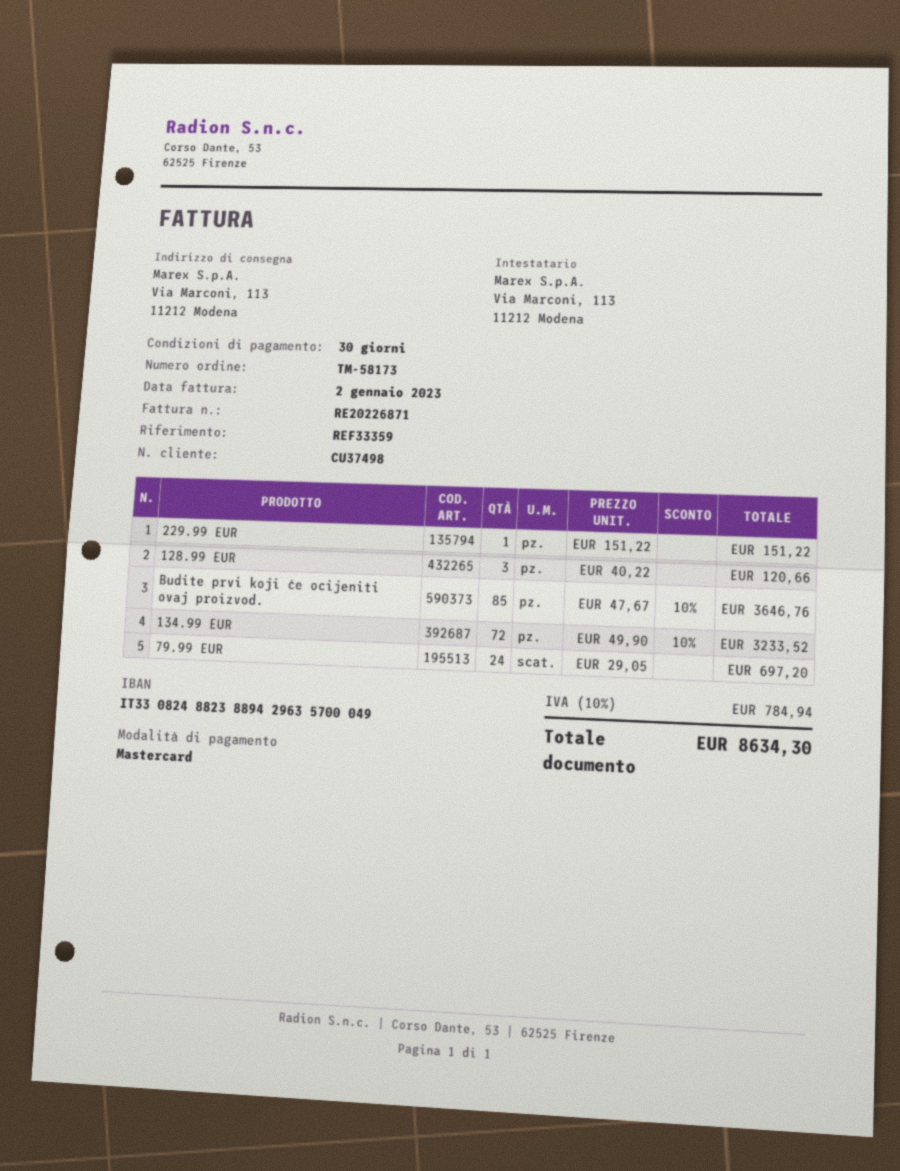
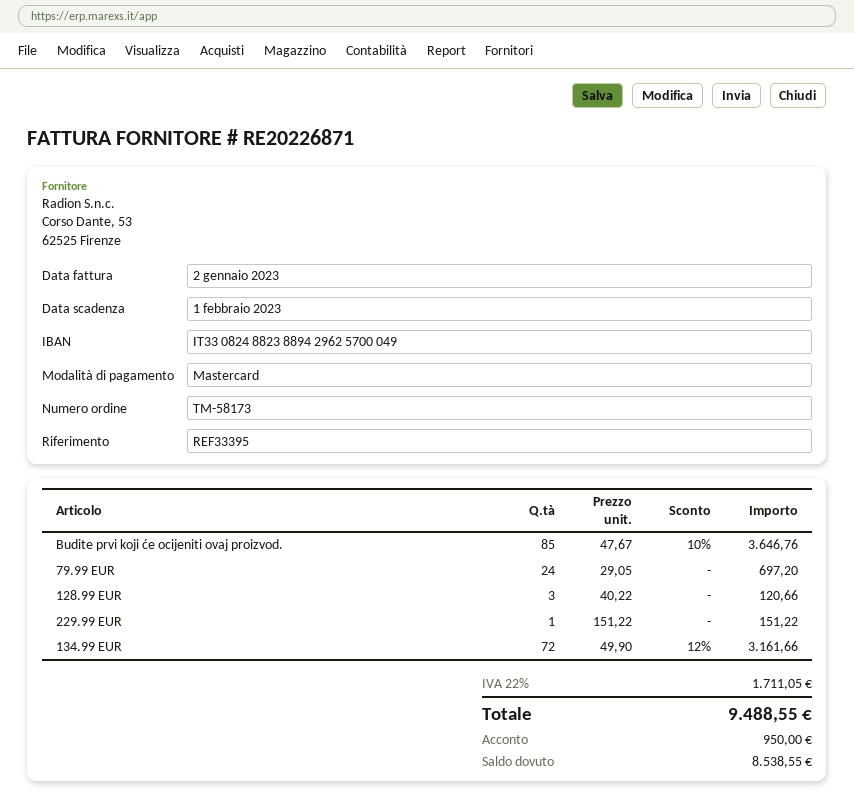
reference: REF33359 -> REF33395
bank account: IT3308248823889429635700049 -> IT3308248823889429625700049
134.99 EUR: 72 x 49.90 - 10% = 3233.52 -> 72 x 49.90 - 12% = 3161.66
tax: 10% = 784.94 -> 22% = 1711.05
total: 8634.30 -> 9488.55

